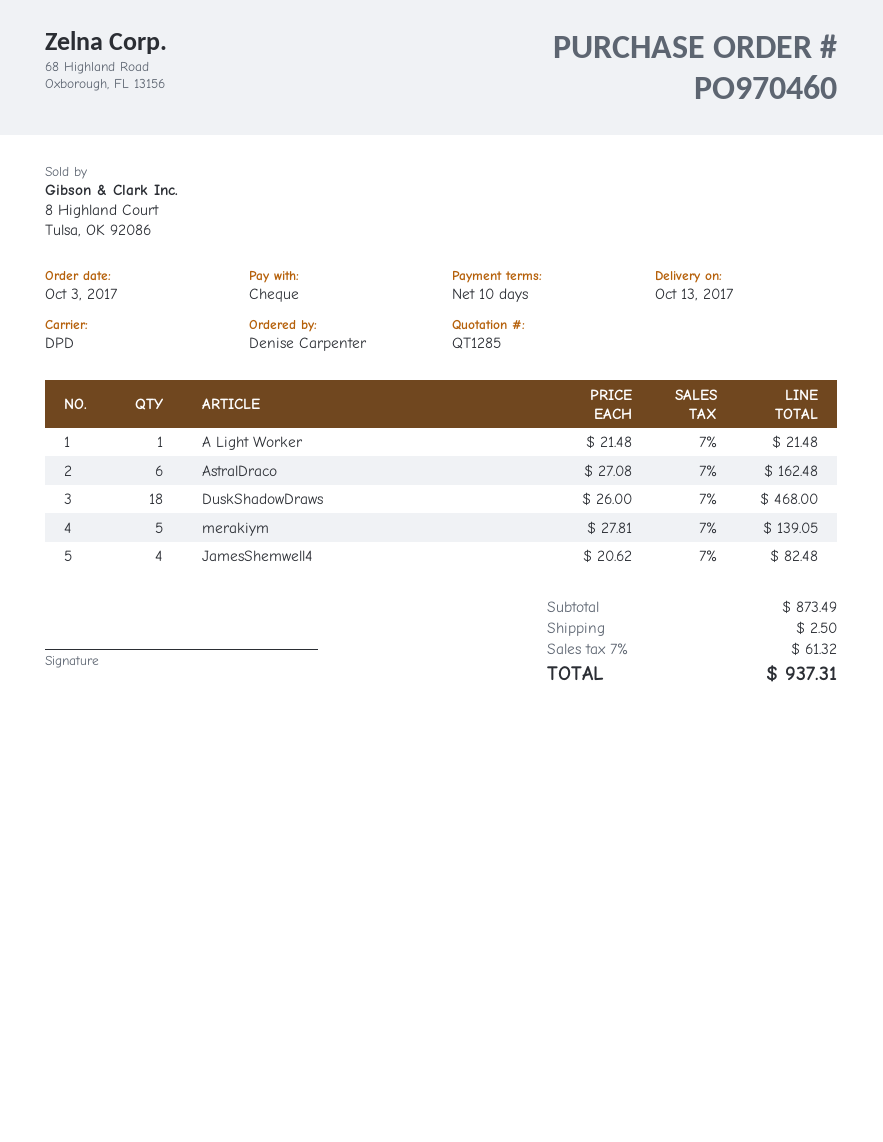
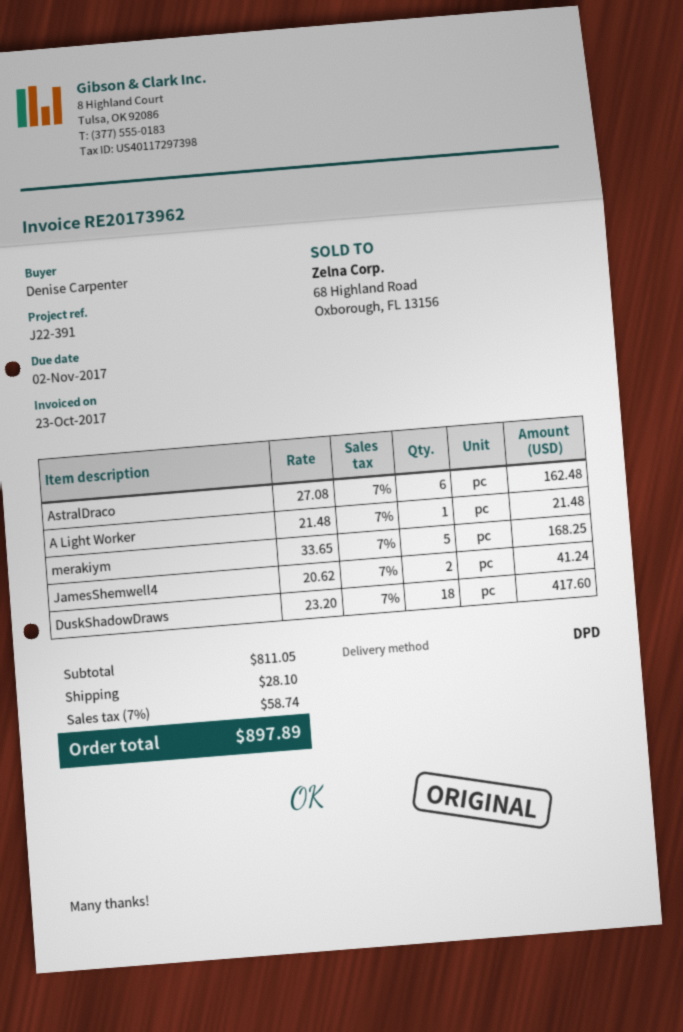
DuskShadowDraws: 18 x 26.00 = 468.00 -> 18 x 23.20 = 417.60
merakiym: 5 x 27.81 = 139.05 -> 5 x 33.65 = 168.25
JamesShemwell4: 4 x 20.62 = 82.48 -> 2 x 20.62 = 41.24
subtotal: 873.49 -> 811.05
shipping: 2.50 -> 28.10
tax: 7% = 61.32 -> 7% = 58.74
total: 937.31 -> 897.89

